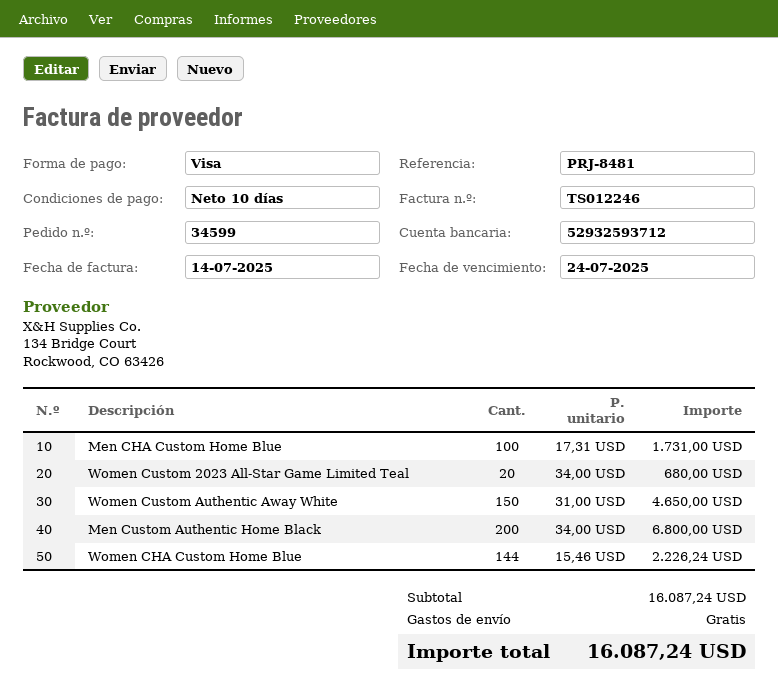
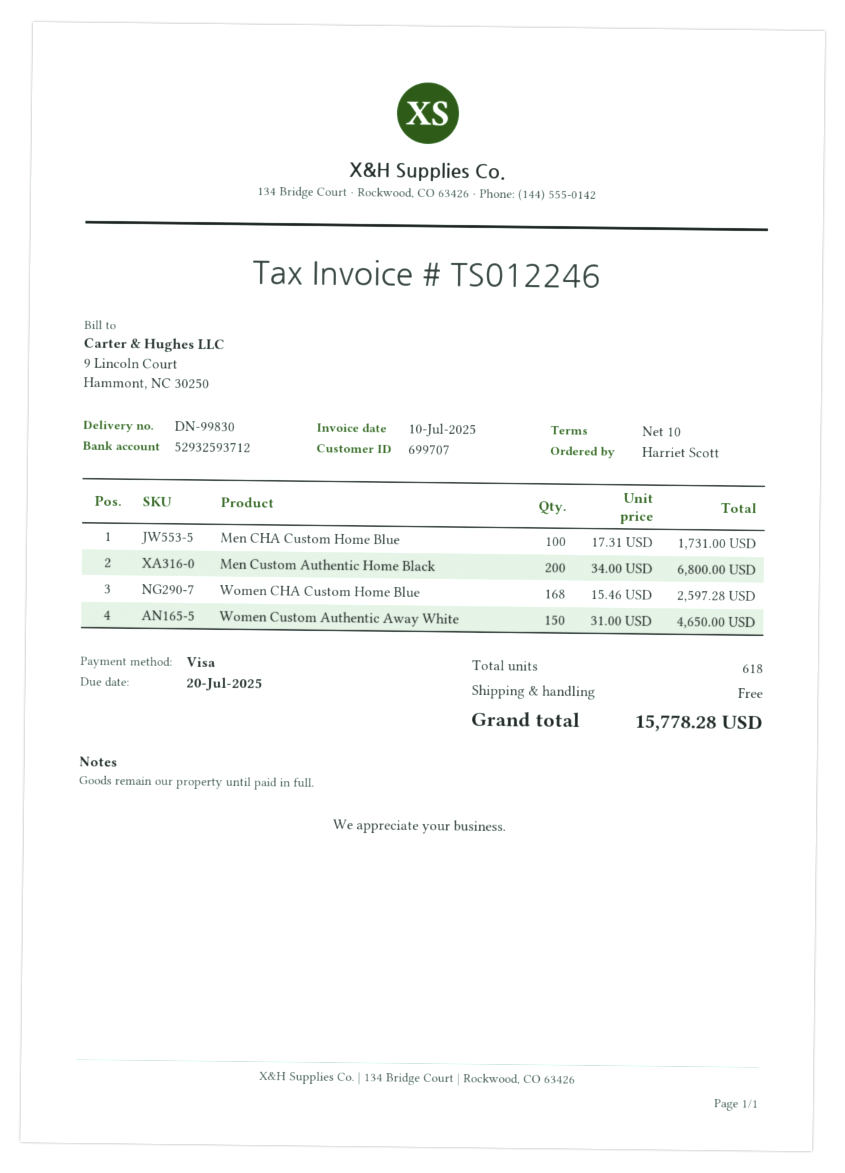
invoice date: 2025-07-14 -> 2025-07-10
due date: 2025-07-24 -> 2025-07-20
Women Custom 2023 All-Star Game Limited Teal: 20 x 34.00 = 680.00 -> none
Women CHA Custom Home Blue: 144 x 15.46 = 2226.24 -> 168 x 15.46 = 2597.28
total: 16087.24 -> 15778.28

